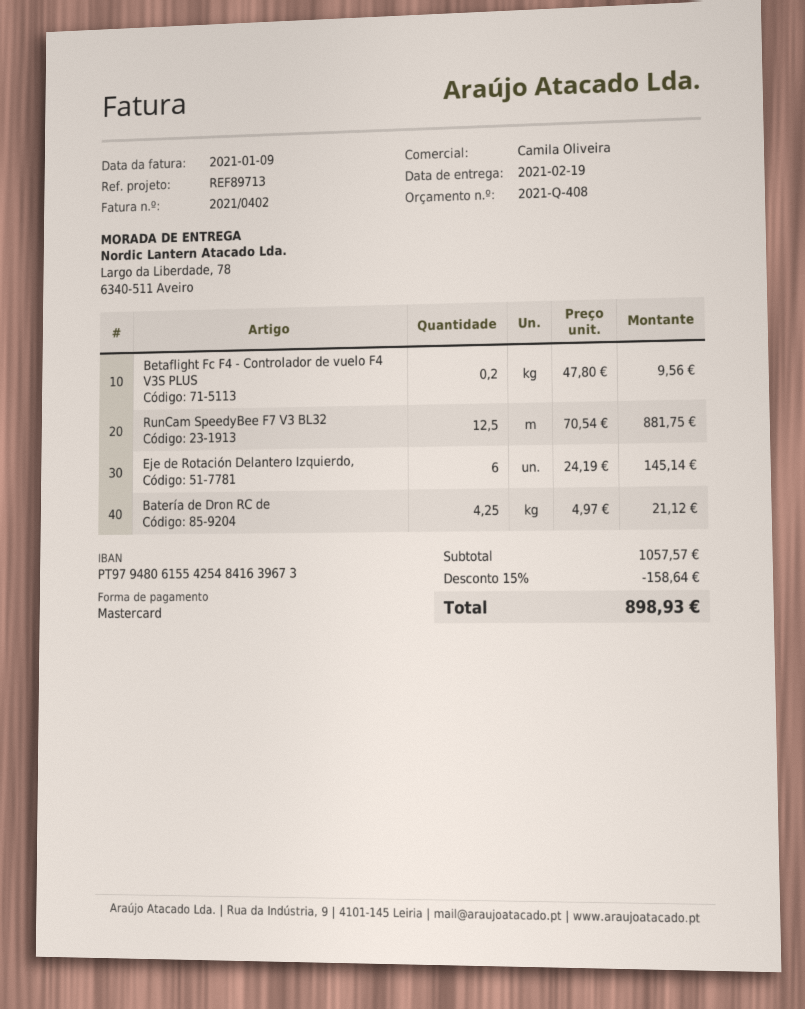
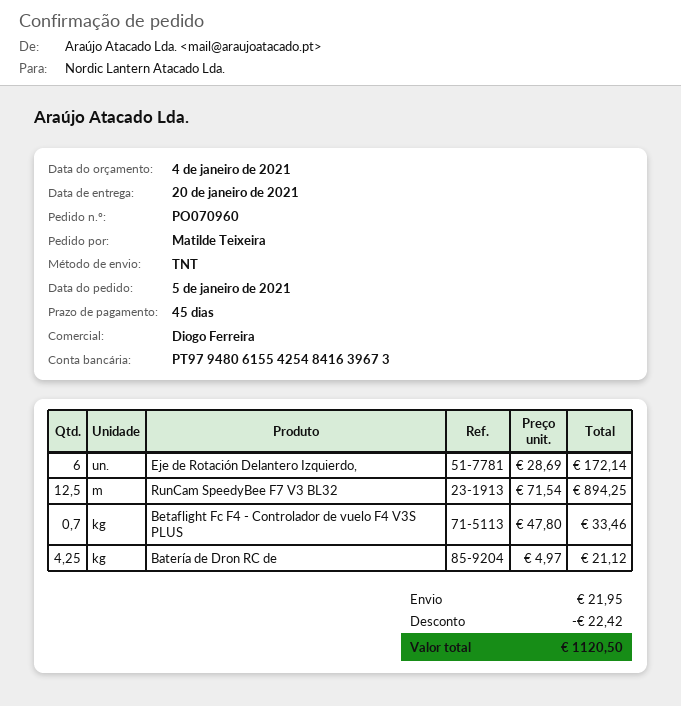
delivery date: 2021-02-19 -> 2021-01-20
sales rep: Camila Oliveira -> Diogo Ferreira
Betaflight Fc F4 - Controlador de vuelo F4 V3S PLUS: 0.2 x 47.80 = 9.56 -> 0.7 x 47.80 = 33.46
RunCam SpeedyBee F7 V3 BL32: 12.5 x 70.54 = 881.75 -> 12.5 x 71.54 = 894.25
Eje de Rotación Delantero Izquierdo,: 6 x 24.19 = 145.14 -> 6 x 28.69 = 172.14
discount: 158.64 -> 22.42
shipping: none -> 21.95
total: 898.93 -> 1120.50

